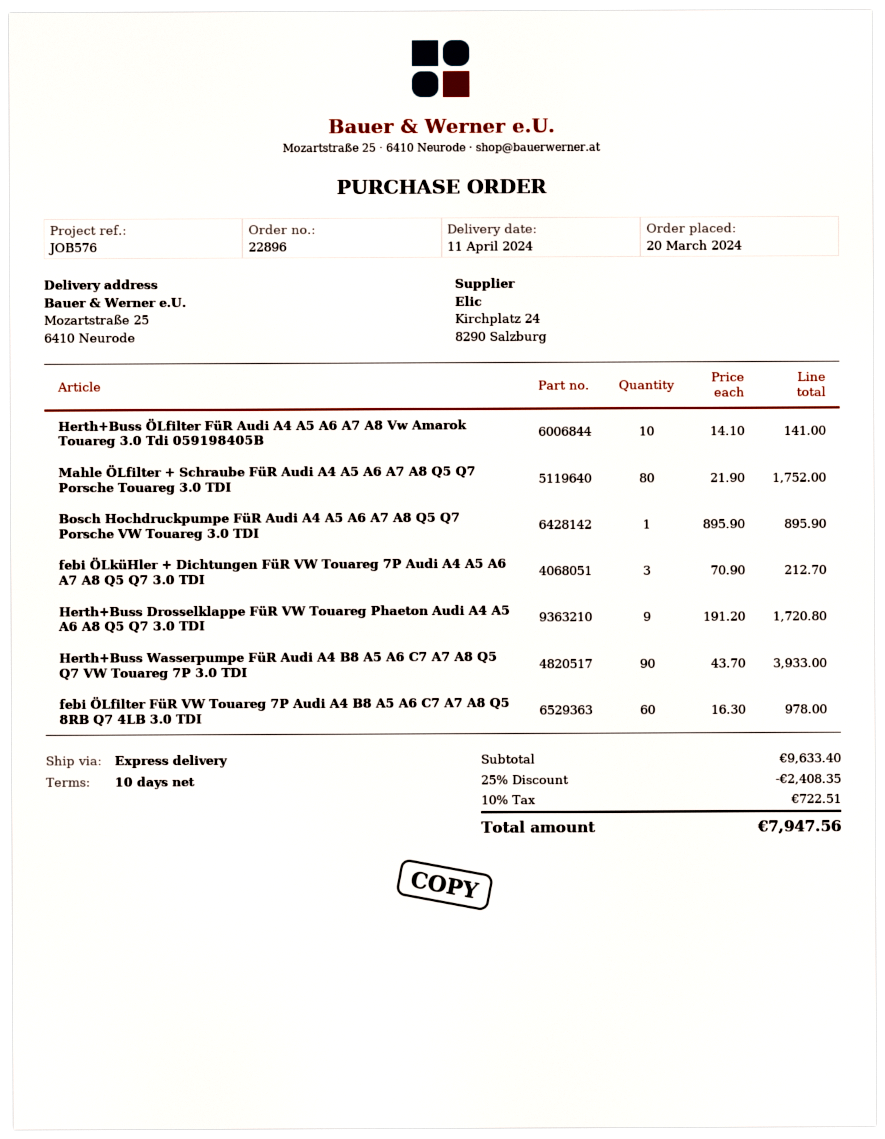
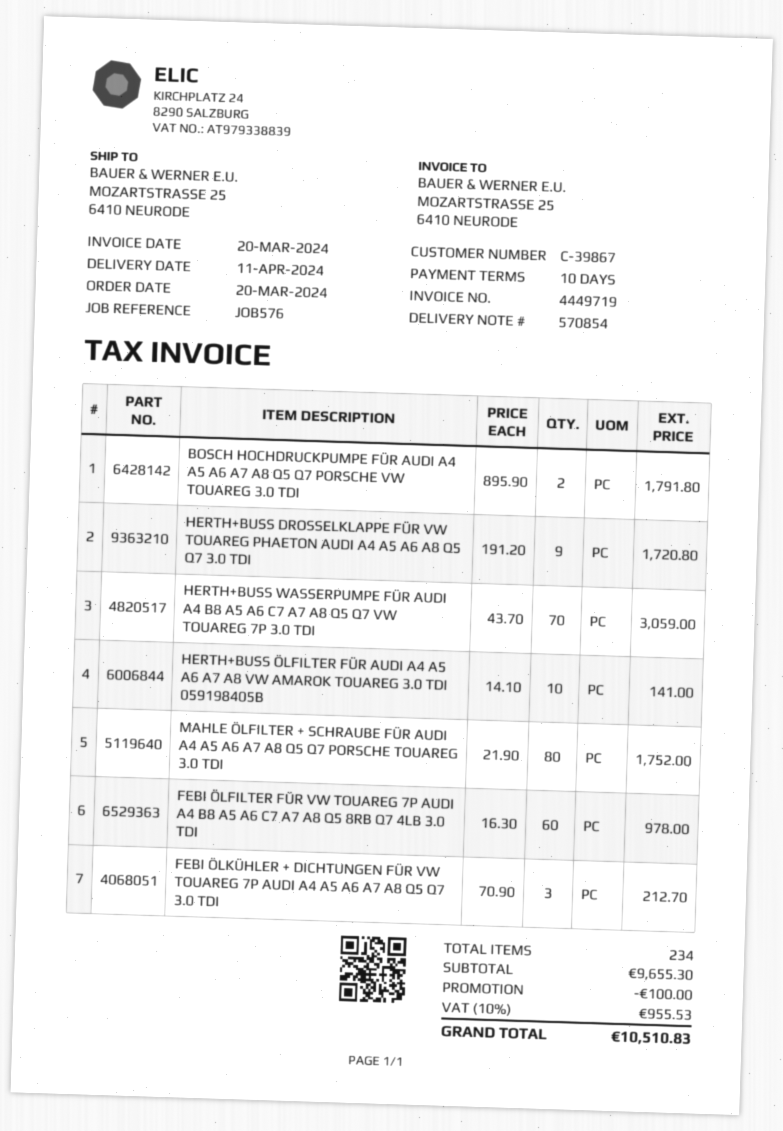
Bosch Hochdruckpumpe FüR Audi A4 A5 A6 A7 A8 Q5 Q7 Porsche VW Touareg 3.0 TDI: 1 x 895.90 = 895.90 -> 2 x 895.90 = 1791.80
Herth+Buss Wasserpumpe FüR Audi A4 B8 A5 A6 C7 A7 A8 Q5 Q7 VW Touareg 7P 3.0 TDI: 90 x 43.70 = 3933.00 -> 70 x 43.70 = 3059.00
subtotal: 9633.40 -> 9655.30
discount: 2408.35 -> 100.00
tax: 10% = 722.51 -> 10% = 955.53
total: 7947.56 -> 10510.83

